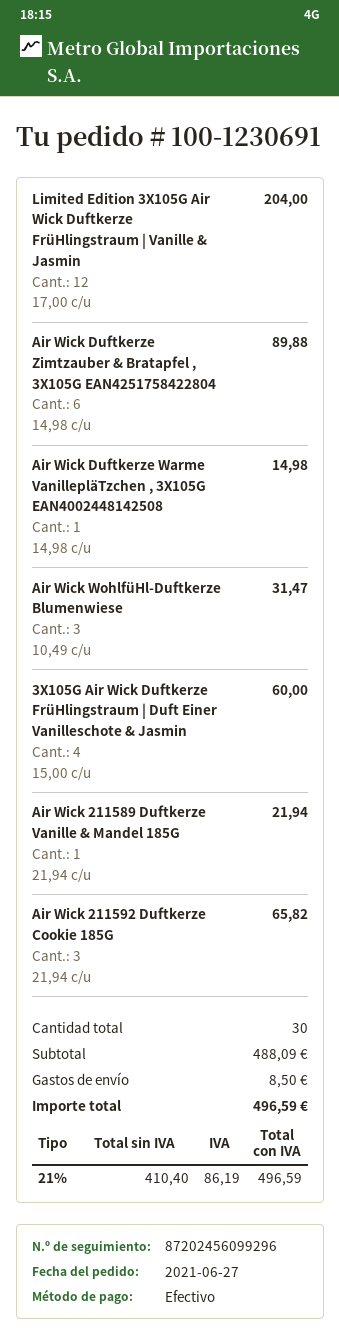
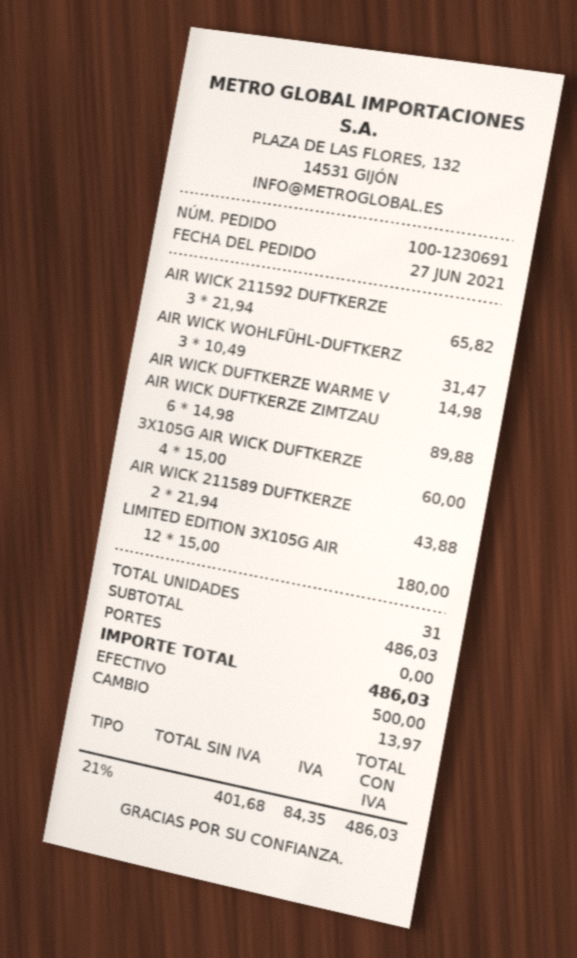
Limited Edition 3X105G Air Wick Duftkerze FrüHlingstraum | Vanille & Jasmin: 12 x 17.00 = 204.00 -> 12 x 15.00 = 180.00
Air Wick 211589 Duftkerze Vanille & Mandel 185G: 1 x 21.94 = 21.94 -> 2 x 21.94 = 43.88
total quantity: 30 -> 31
subtotal: 488.09 -> 486.03
shipping: 8.50 -> 0.00
net: 410.40 -> 401.68
tax: 21% = 86.19 -> 21% = 84.35
total: 496.59 -> 486.03

